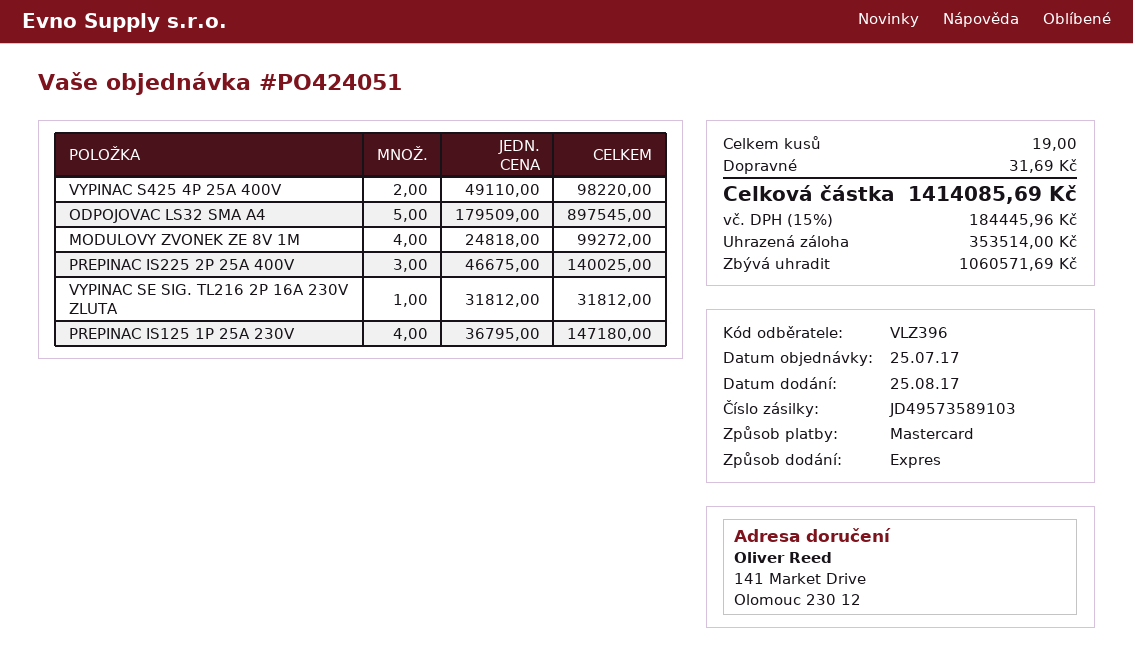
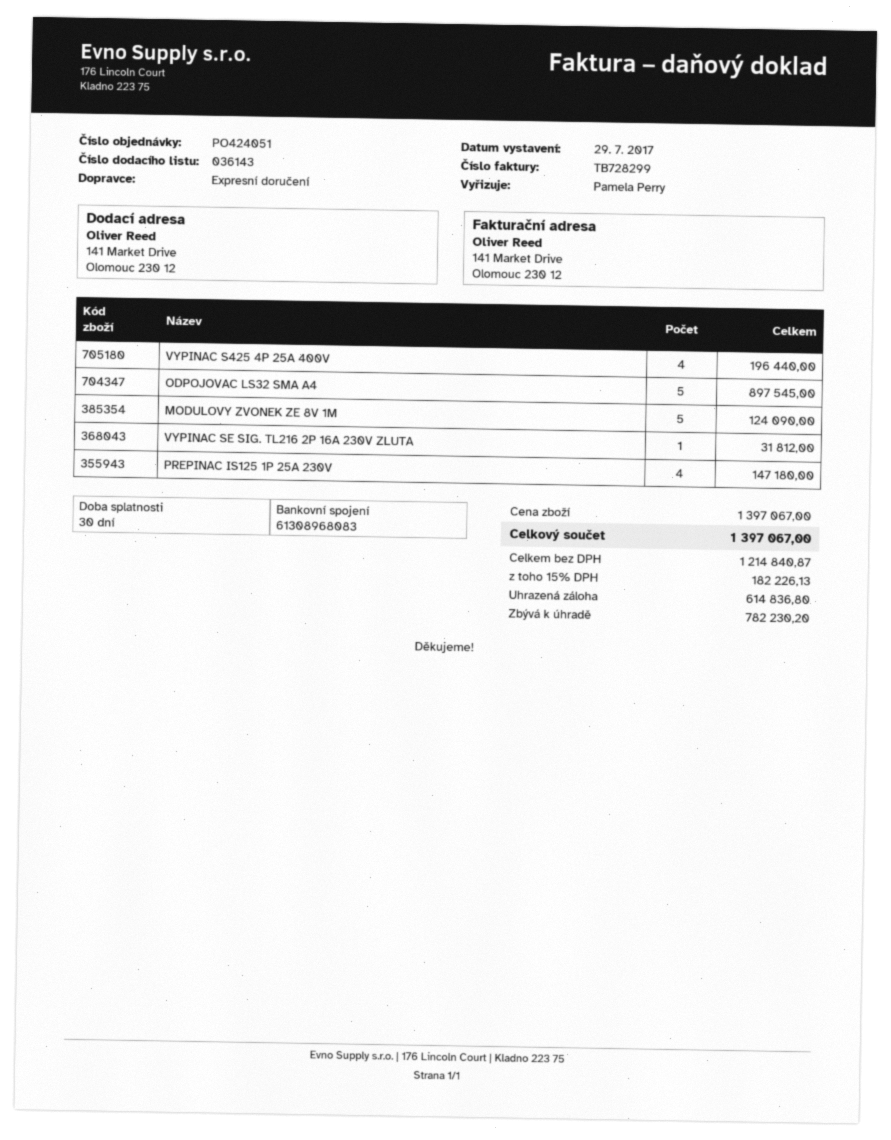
VYPINAC S425 4P 25A 400V: 2 for 98220.00 -> 4 for 196440.00
MODULOVY ZVONEK ZE 8V 1M: 4 for 99272.00 -> 5 for 124090.00
PREPINAC IS225 2P 25A 400V: 3 for 140025.00 -> none
shipping: 31.69 -> none
tax: 15% = 184445.96 -> 15% = 182226.13
total: 1414085.69 -> 1397067.00
deposit: 353514.00 -> 614836.80
balance: 1060571.69 -> 782230.20

